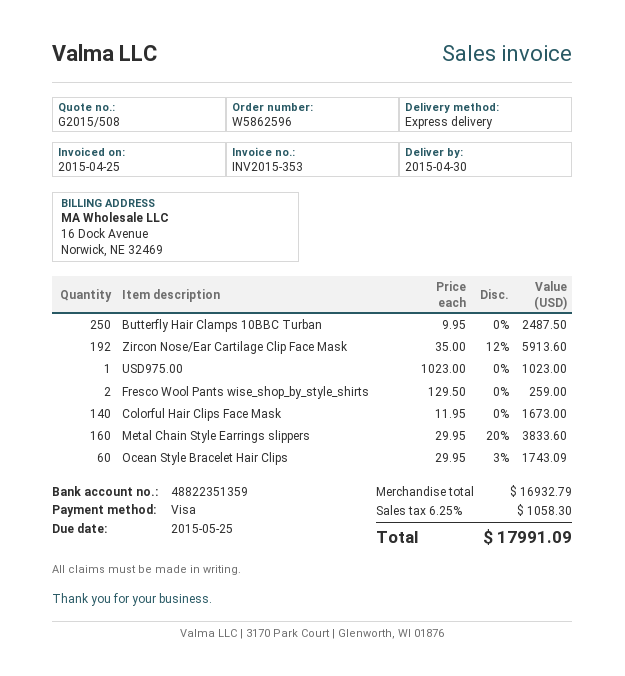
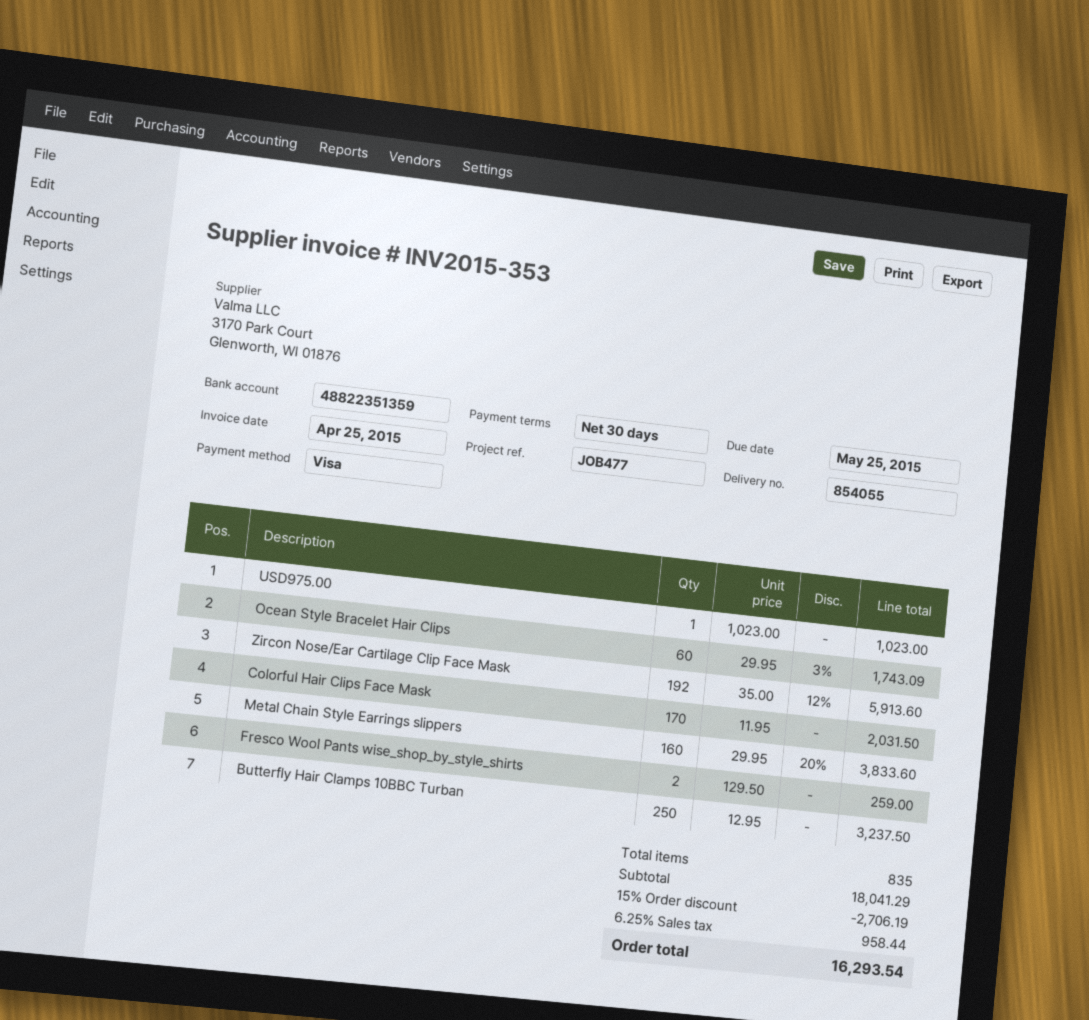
Butterfly Hair Clamps 10BBC Turban: 250 x 9.95 = 2487.50 -> 250 x 12.95 = 3237.50
Colorful Hair Clips Face Mask: 140 x 11.95 = 1673.00 -> 170 x 11.95 = 2031.50
subtotal: 16932.79 -> 18041.29
discount: none -> 15% = 2706.19
tax: 6.25% = 1058.30 -> 6.25% = 958.44
total: 17991.09 -> 16293.54

